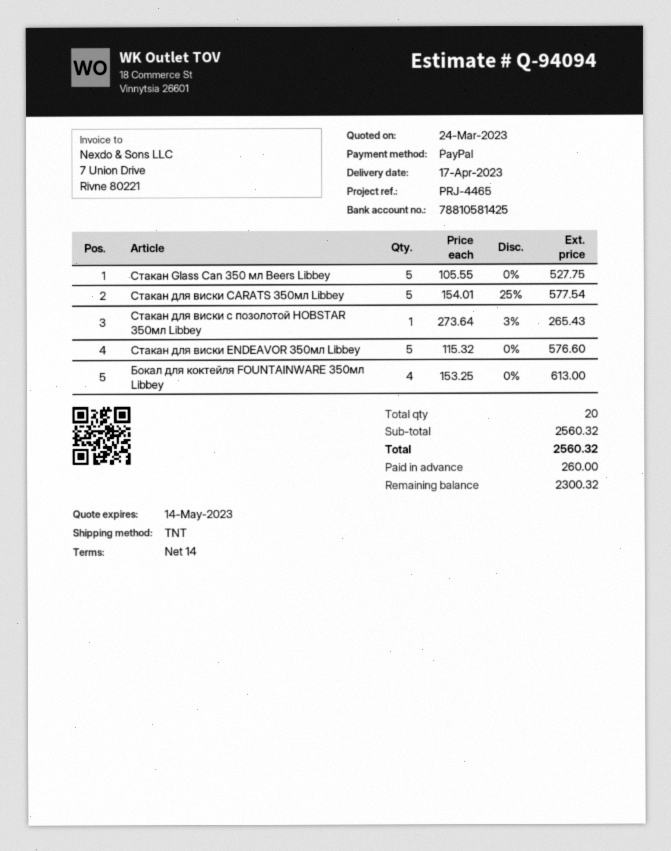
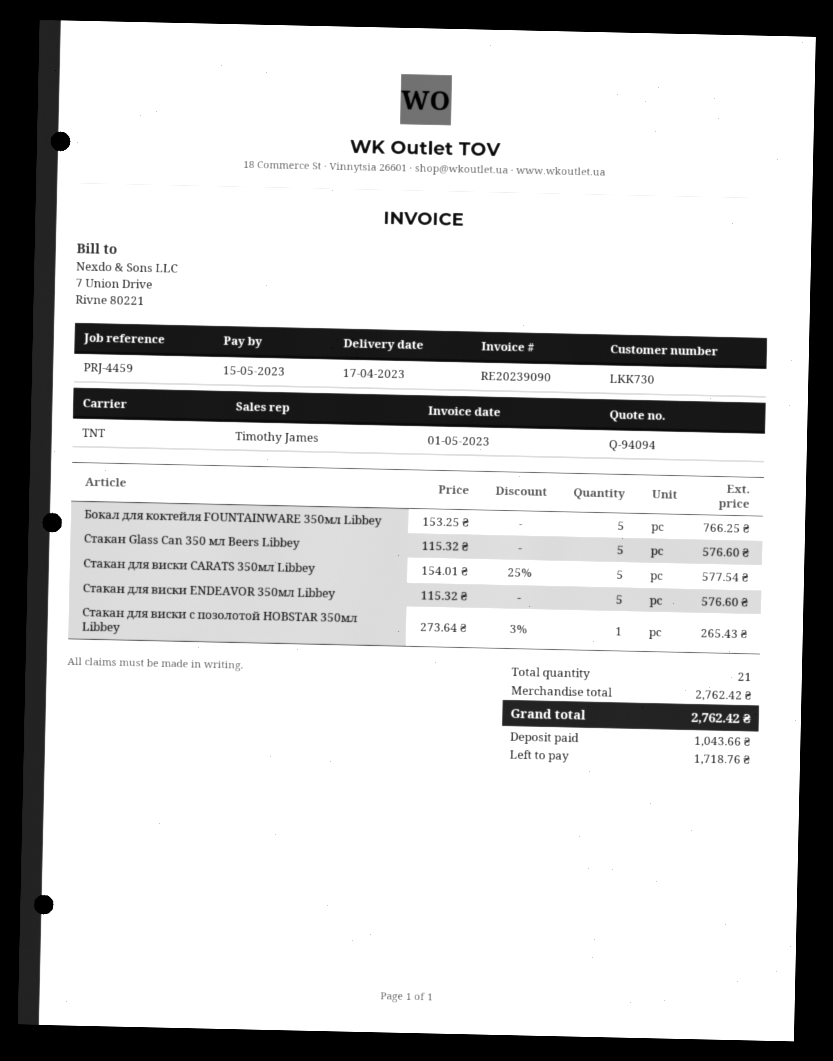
reference: PRJ-4465 -> PRJ-4459
Стакан Glass Can 350 мл Beers Libbey: 5 x 105.55 = 527.75 -> 5 x 115.32 = 576.60
Бокал для коктейля FOUNTAINWARE 350мл Libbey: 4 x 153.25 = 613.00 -> 5 x 153.25 = 766.25
total quantity: 20 -> 21
subtotal: 2560.32 -> 2762.42
total: 2560.32 -> 2762.42
deposit: 260.00 -> 1043.66
balance: 2300.32 -> 1718.76

